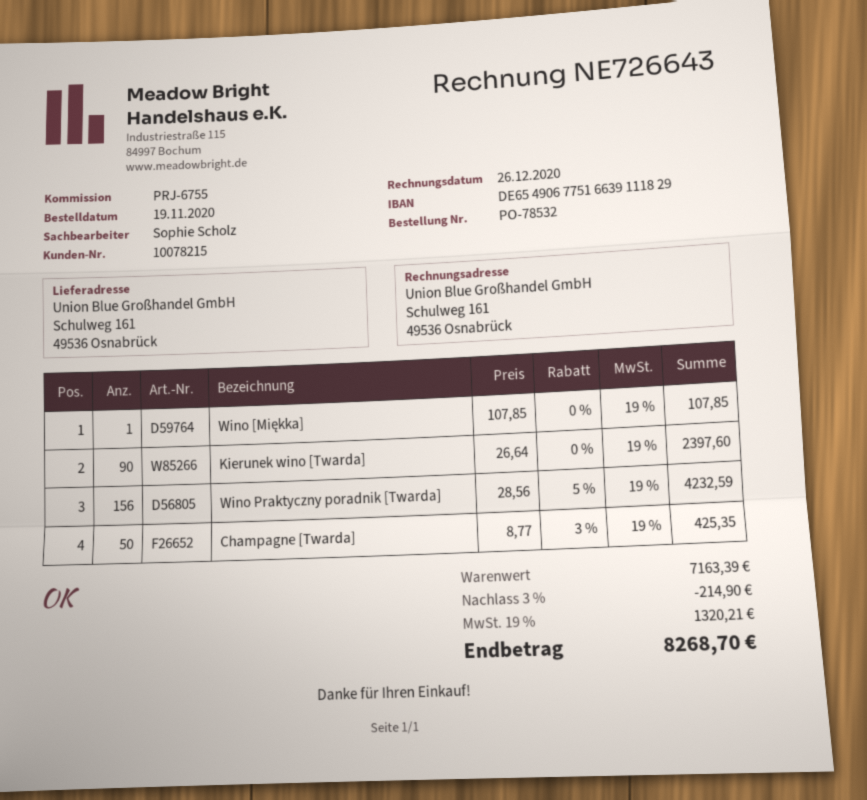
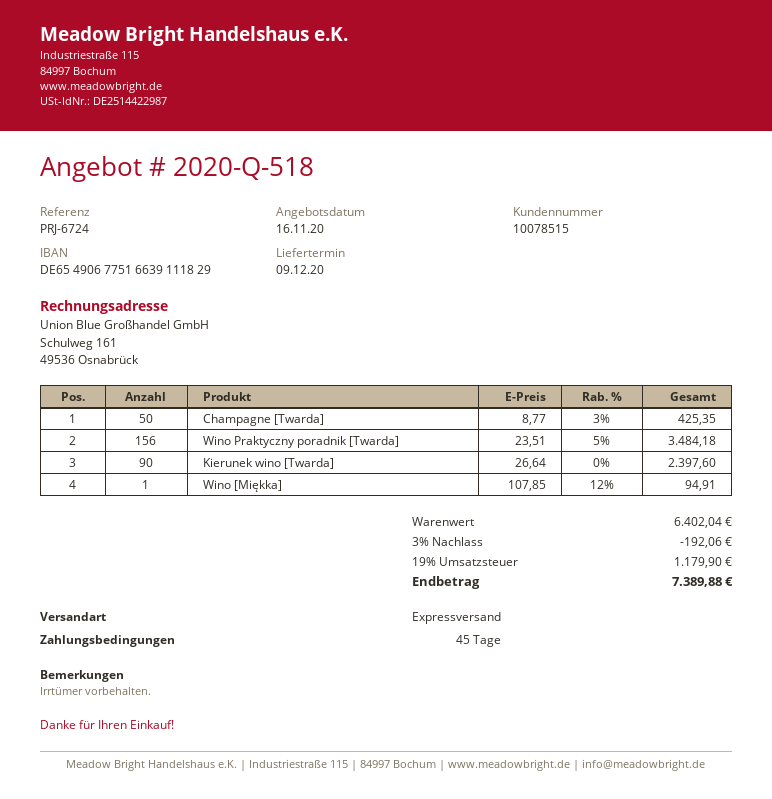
customer number: 10078215 -> 10078515
reference: PRJ-6755 -> PRJ-6724
Wino [Miękka]: 1 x 107.85 = 107.85 -> 1 x 107.85 - 12% = 94.91
Wino Praktyczny poradnik [Twarda]: 156 x 28.56 - 5% = 4232.59 -> 156 x 23.51 - 5% = 3484.18
subtotal: 7163.39 -> 6402.04
discount: 3% = 214.90 -> 3% = 192.06
tax: 19% = 1320.21 -> 19% = 1179.90
total: 8268.70 -> 7389.88

